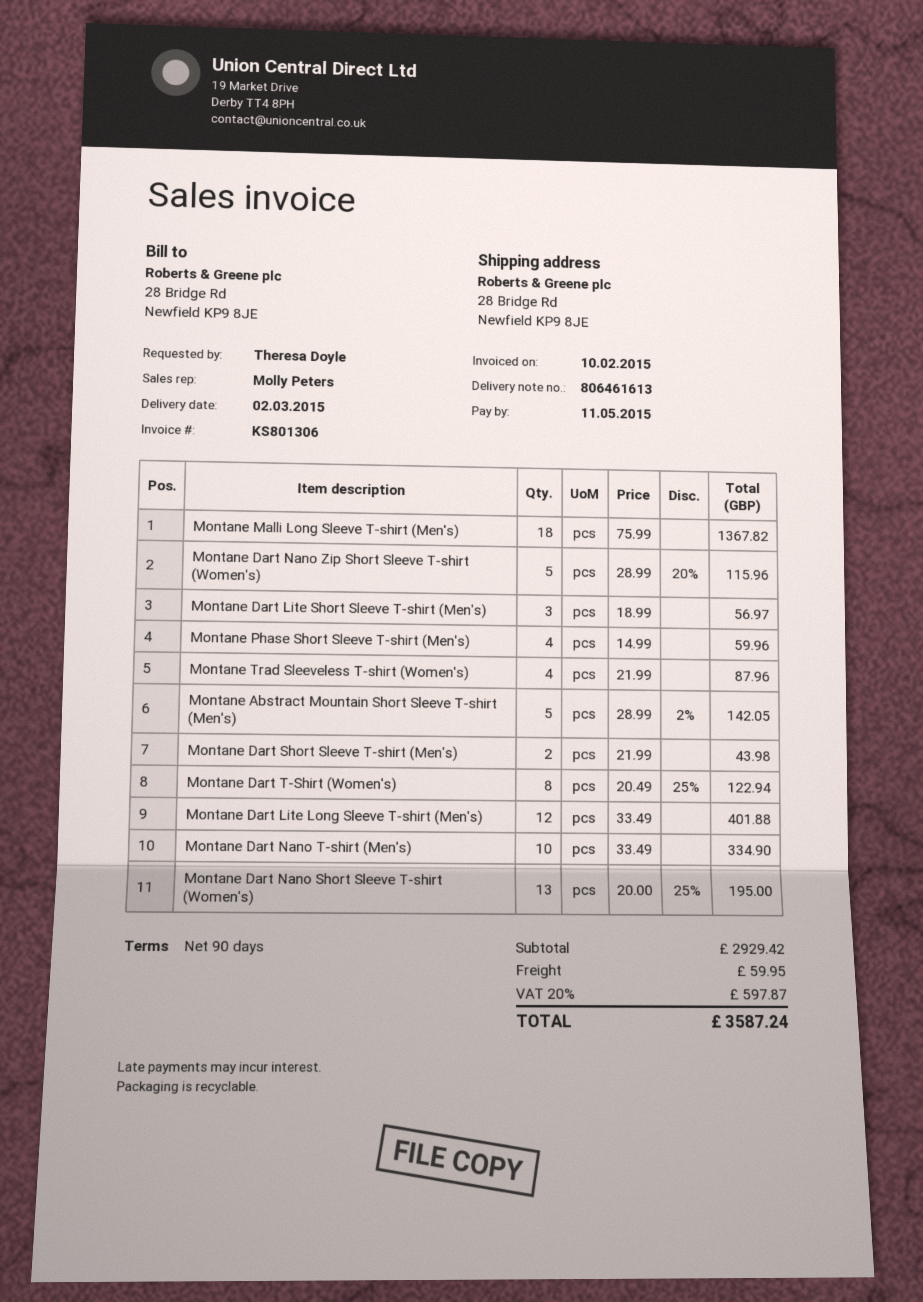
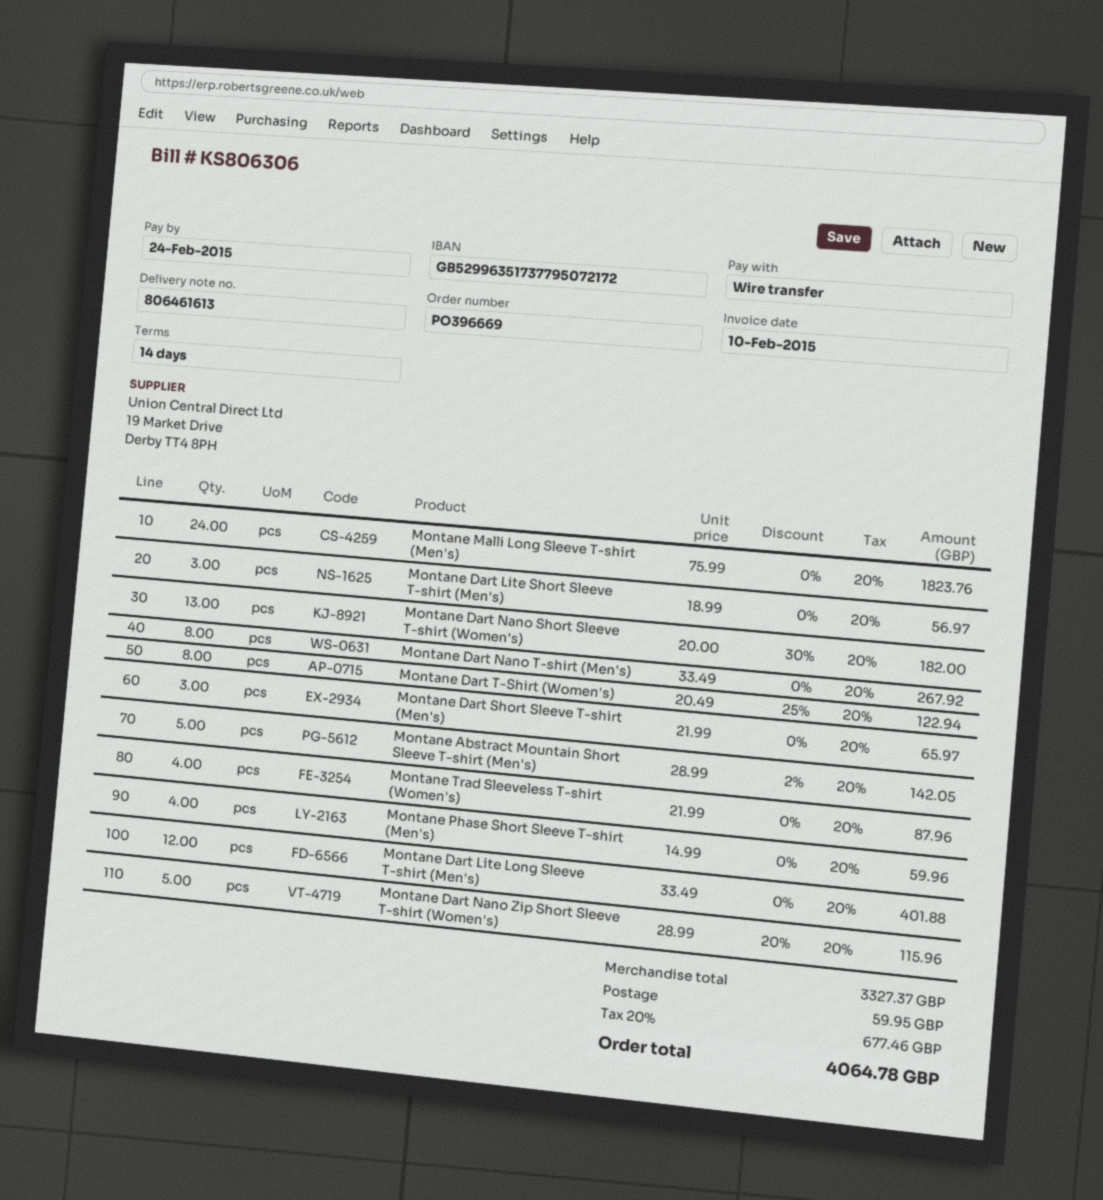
invoice number: KS801306 -> KS806306
payment terms: 90 days -> 14 days
due date: 2015-05-11 -> 2015-02-24
Montane Malli Long Sleeve T-shirt (Men's): 18 x 75.99 = 1367.82 -> 24 x 75.99 = 1823.76
Montane Dart Short Sleeve T-shirt (Men's): 2 x 21.99 = 43.98 -> 3 x 21.99 = 65.97
Montane Dart Nano T-shirt (Men's): 10 x 33.49 = 334.90 -> 8 x 33.49 = 267.92
Montane Dart Nano Short Sleeve T-shirt (Women's): 13 x 20.00 - 25% = 195.00 -> 13 x 20.00 - 30% = 182.00
subtotal: 2929.42 -> 3327.37
tax: 20% = 597.87 -> 20% = 677.46
total: 3587.24 -> 4064.78

